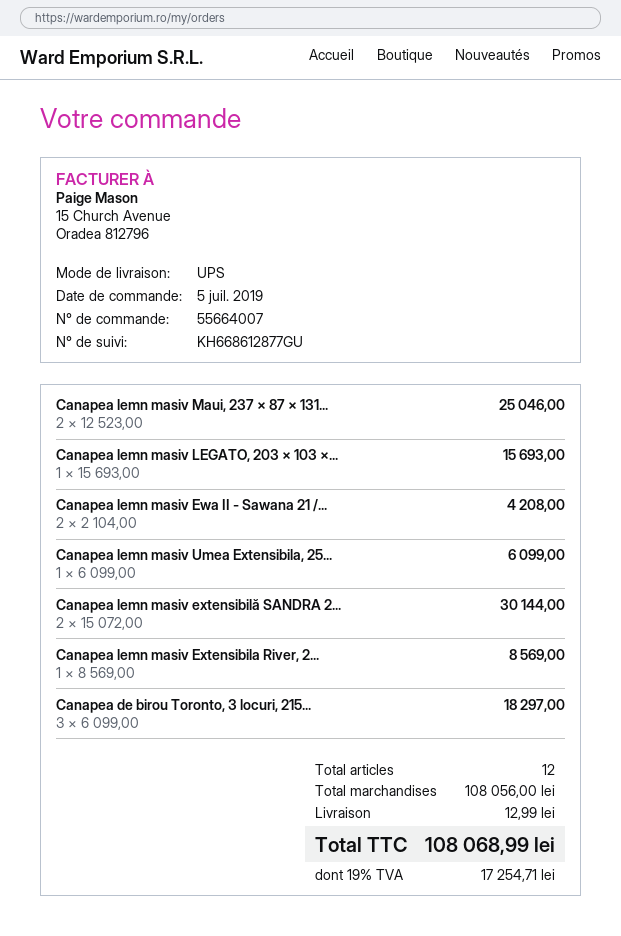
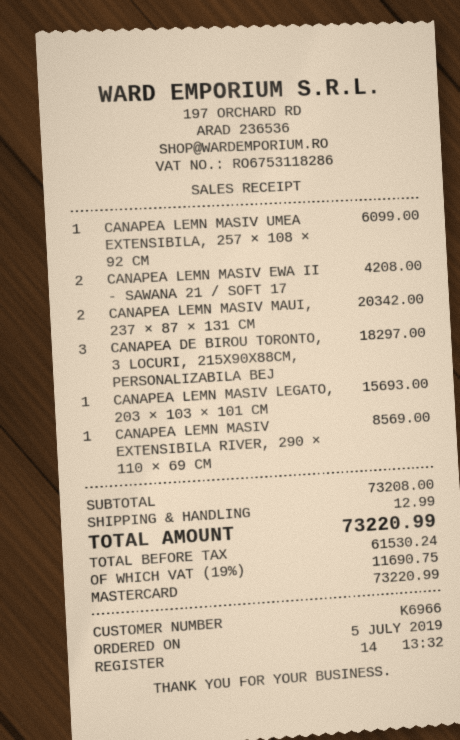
Canapea lemn masiv Maui, 237 × 87 × 131...: 2 for 25046.00 -> 2 for 20342.00
Canapea lemn masiv extensibilă SANDRA 2...: 2 for 30144.00 -> none
subtotal: 108056.00 -> 73208.00
tax: 19% = 17254.71 -> 19% = 11690.75
total: 108068.99 -> 73220.99

